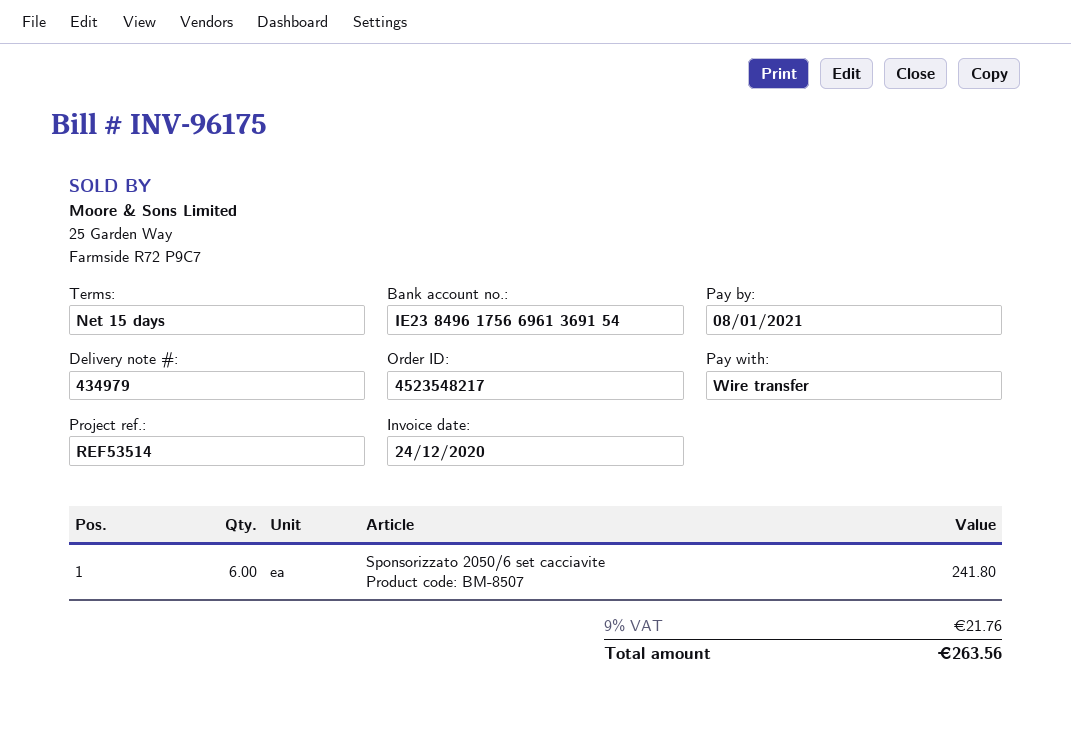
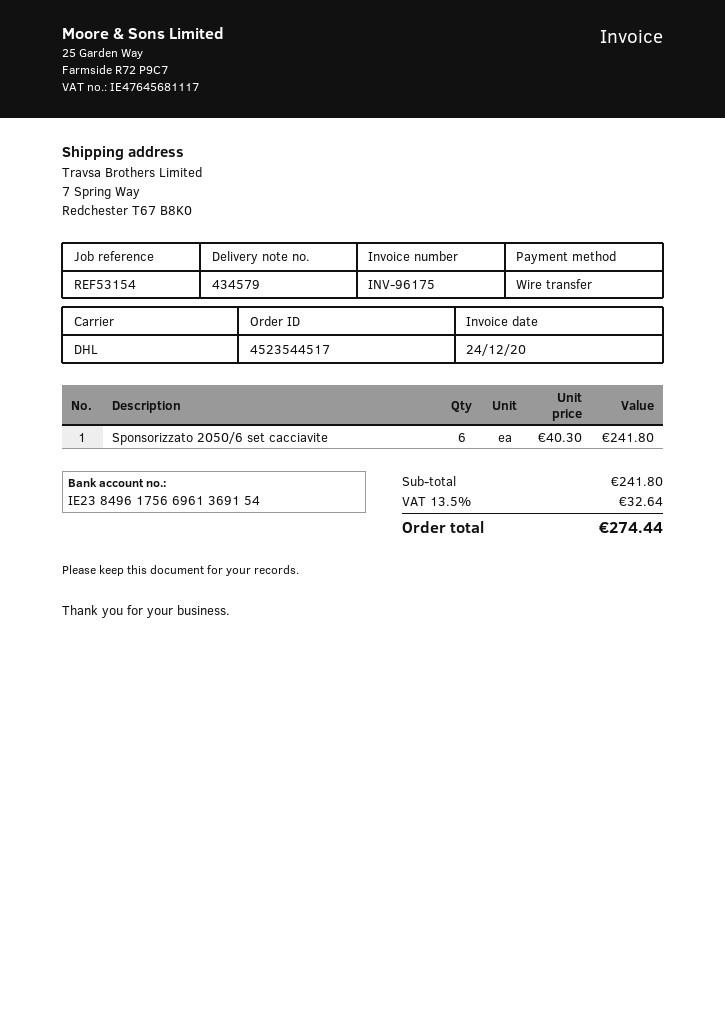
order number: 4523548217 -> 4523544517
delivery note number: 434979 -> 434579
reference: REF53514 -> REF53154
tax: 9% = 21.76 -> 13.5% = 32.64
total: 263.56 -> 274.44

